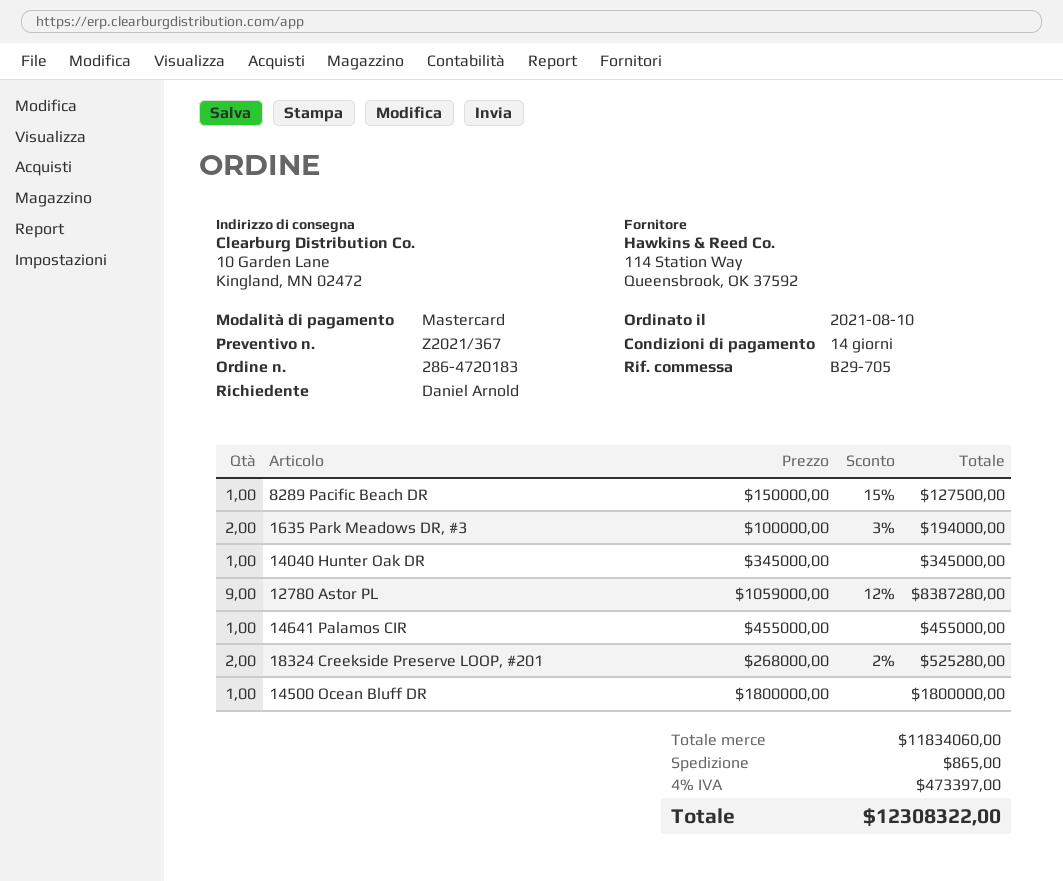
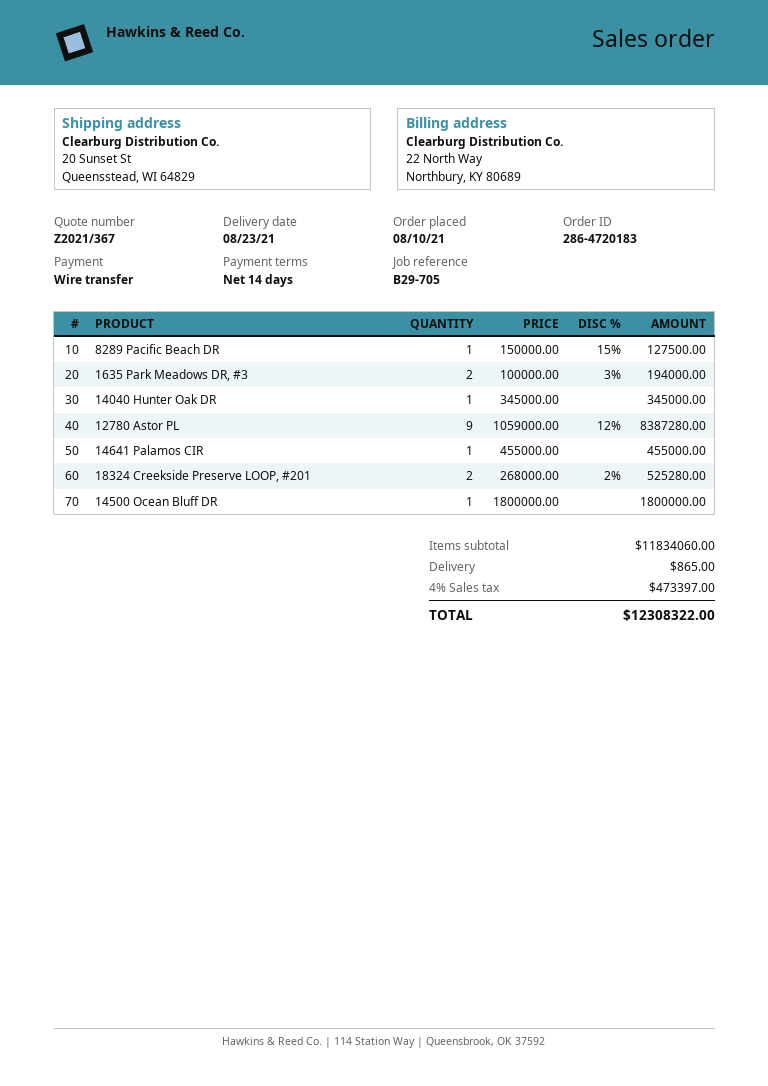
payment method: Mastercard -> bank transfer
ship to: 10 Garden Lane, Kingland, MN 02472 -> 20 Sunset St, Queensstead, WI 64829

